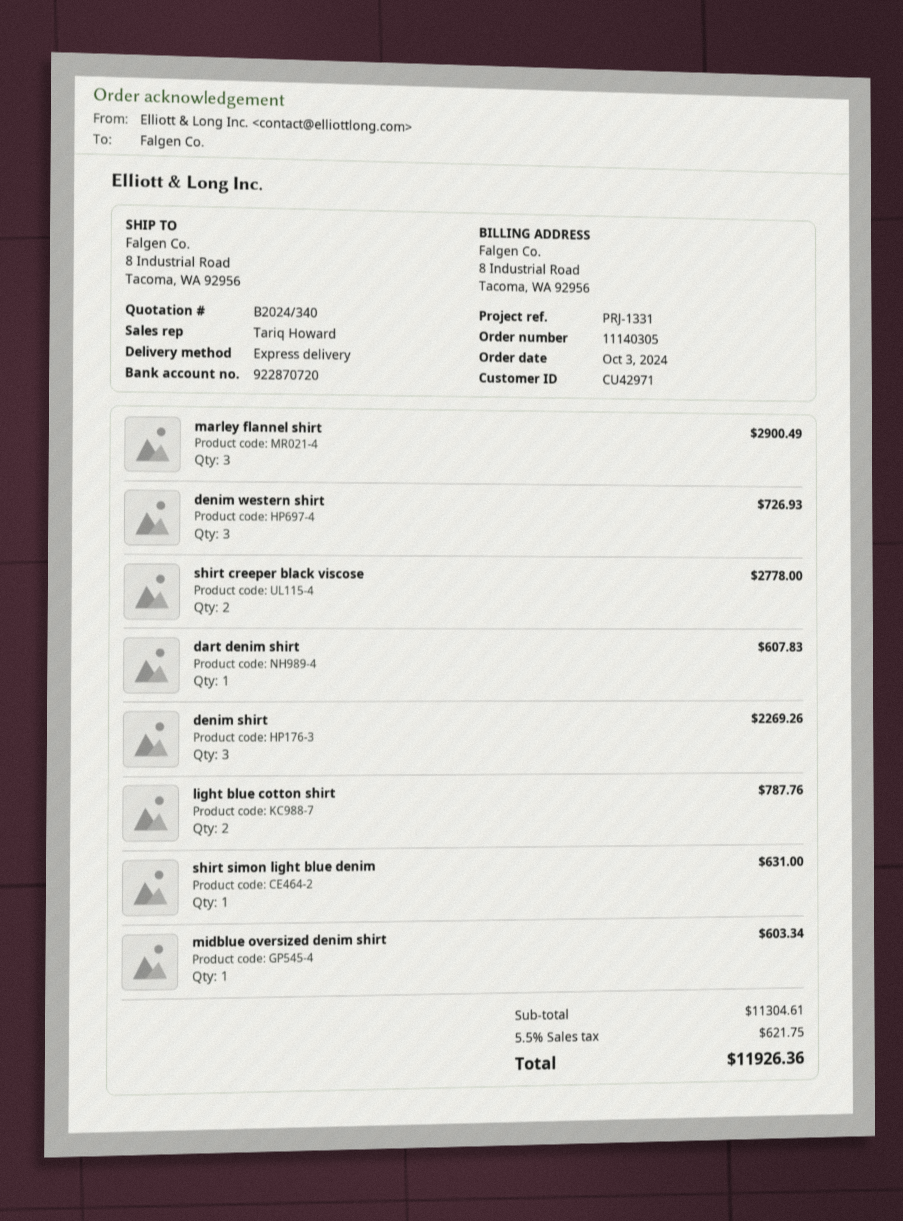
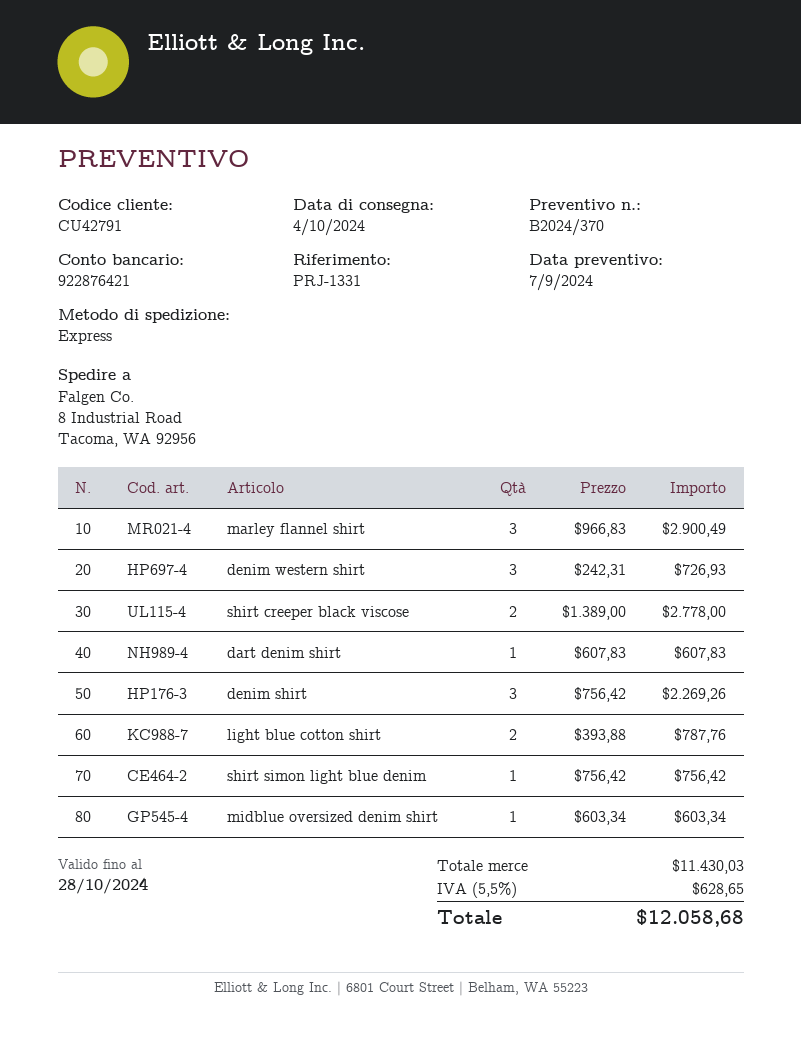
quote number: B2024/340 -> B2024/370
customer number: CU42971 -> CU42791
bank account: 922870720 -> 922876421
shirt simon light blue denim: 1 for 631.00 -> 1 for 756.42
subtotal: 11304.61 -> 11430.03
tax: 5.5% = 621.75 -> 5.5% = 628.65
total: 11926.36 -> 12058.68

